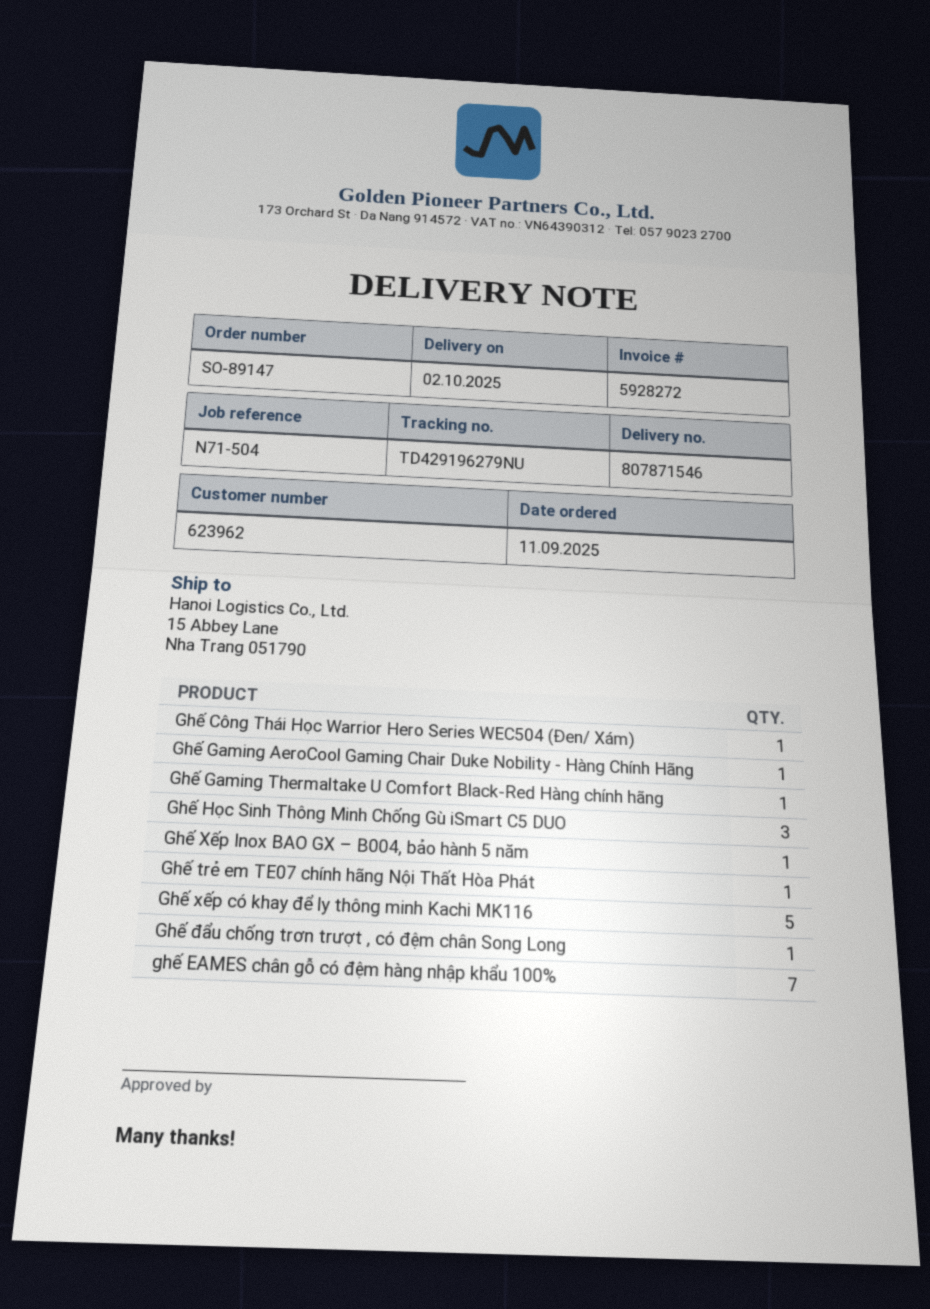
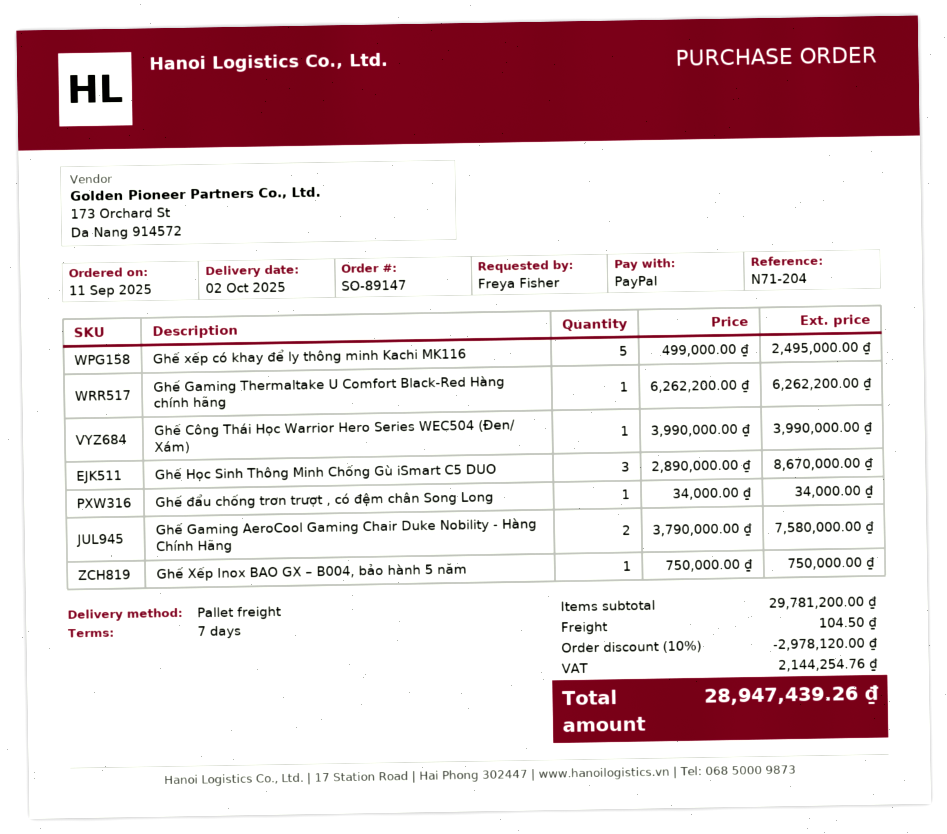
reference: N71-504 -> N71-204
Ghế Gaming AeroCool Gaming Chair Duke Nobility - Hàng Chính Hãng: 1 -> 2
Ghế trẻ em TE07 chính hãng Nội Thất Hòa Phát: 1 -> none
ghế EAMES chân gỗ có đệm hàng nhập khẩu 100%: 7 -> none

